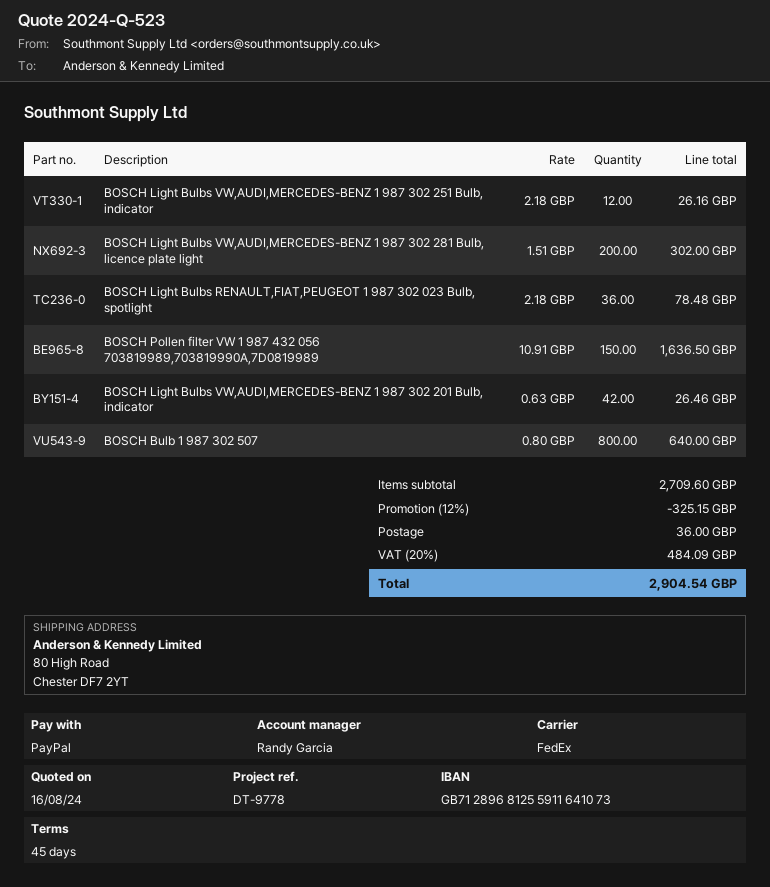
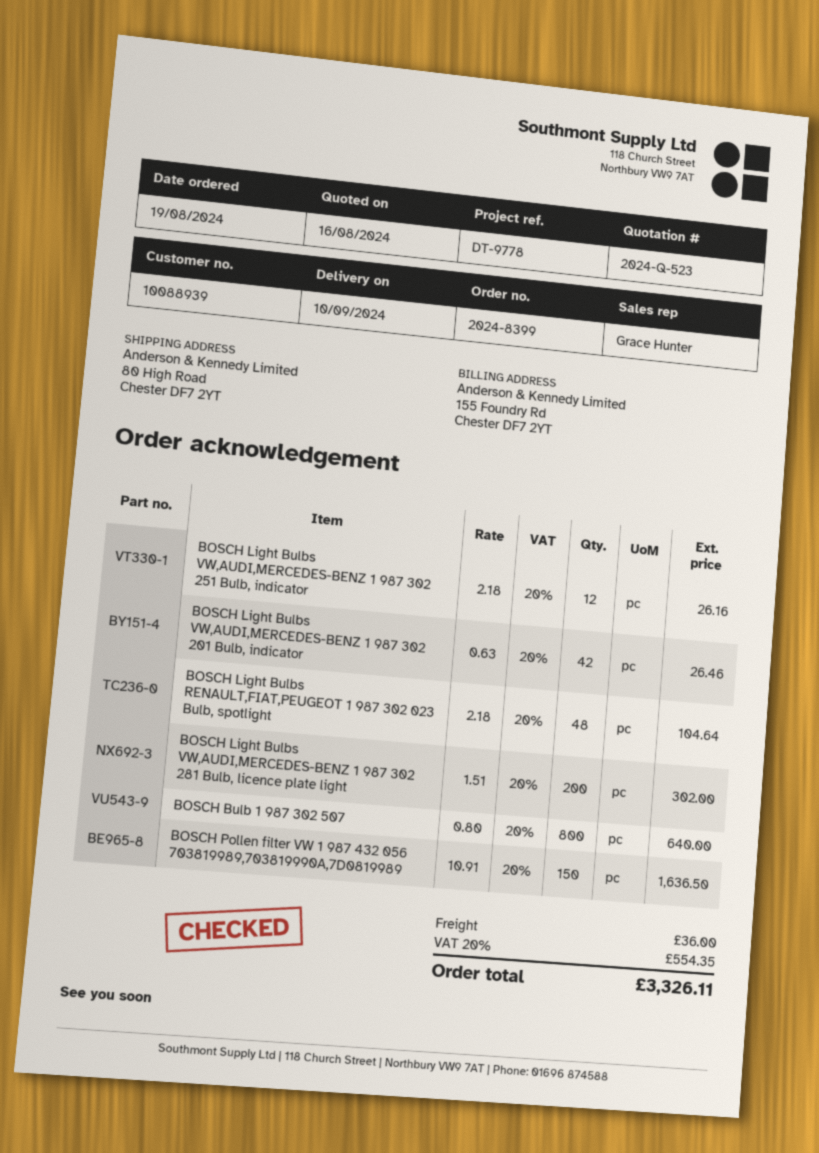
sales rep: Randy Garcia -> Grace Hunter
BOSCH Light Bulbs RENAULT,FIAT,PEUGEOT 1 987 302 023 Bulb, spotlight: 36 x 2.18 = 78.48 -> 48 x 2.18 = 104.64
discount: 12% = 325.15 -> none
tax: 20% = 484.09 -> 20% = 554.35
total: 2904.54 -> 3326.11

